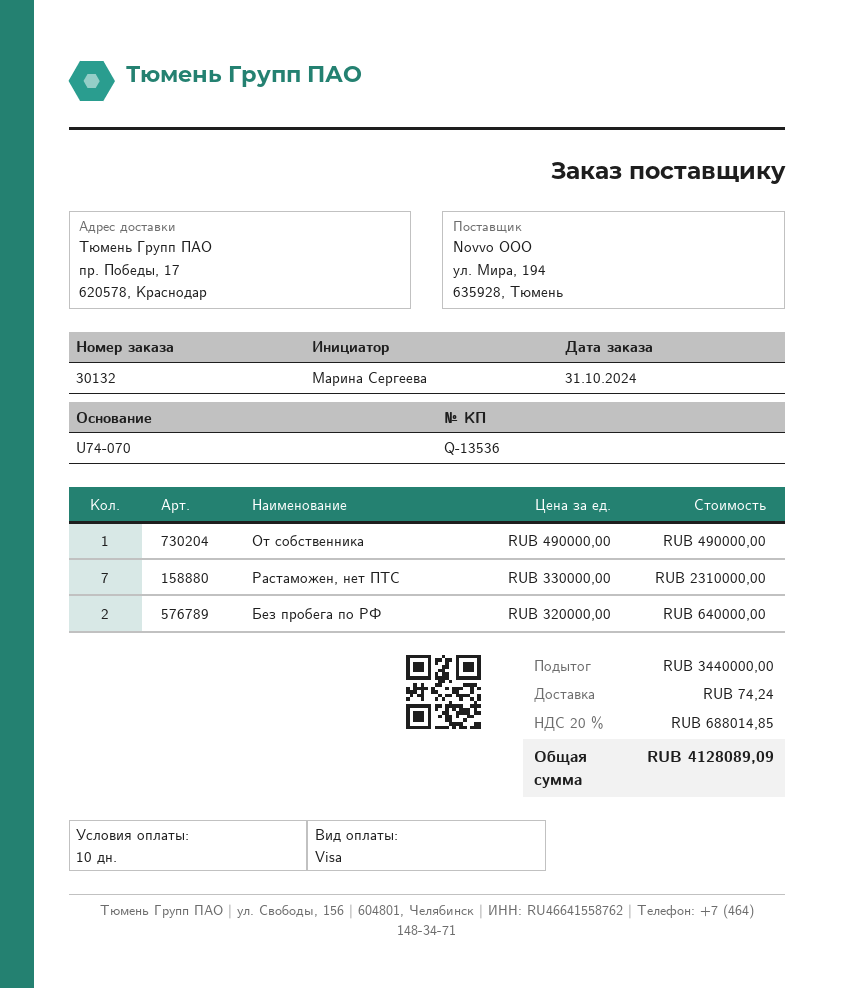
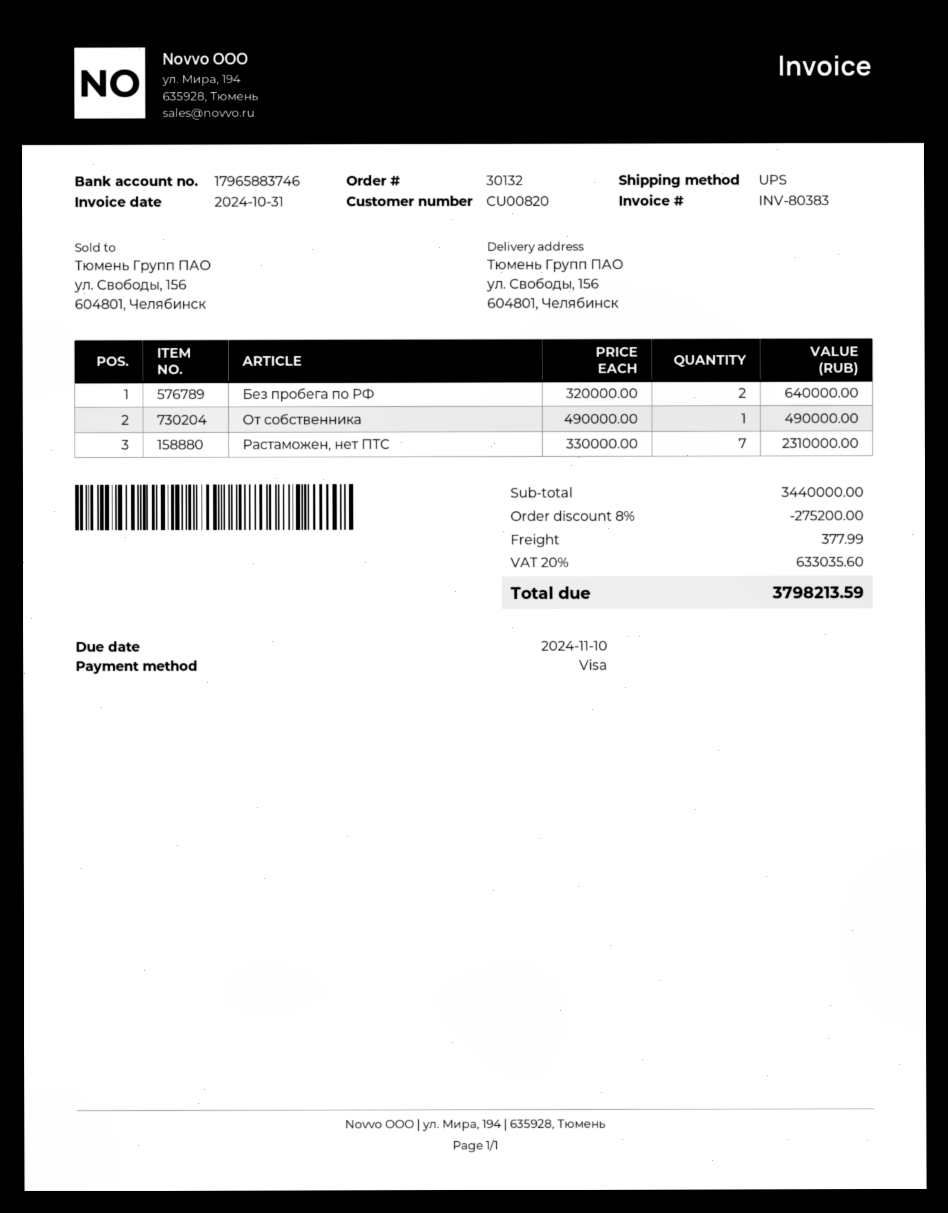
ship to: пр. Победы, 17, 620578, Краснодар -> ул. Свободы, 156, 604801, Челябинск
discount: none -> 8% = 275200.00
shipping: 74.24 -> 377.99
tax: 20% = 688014.85 -> 20% = 633035.60
total: 4128089.09 -> 3798213.59

